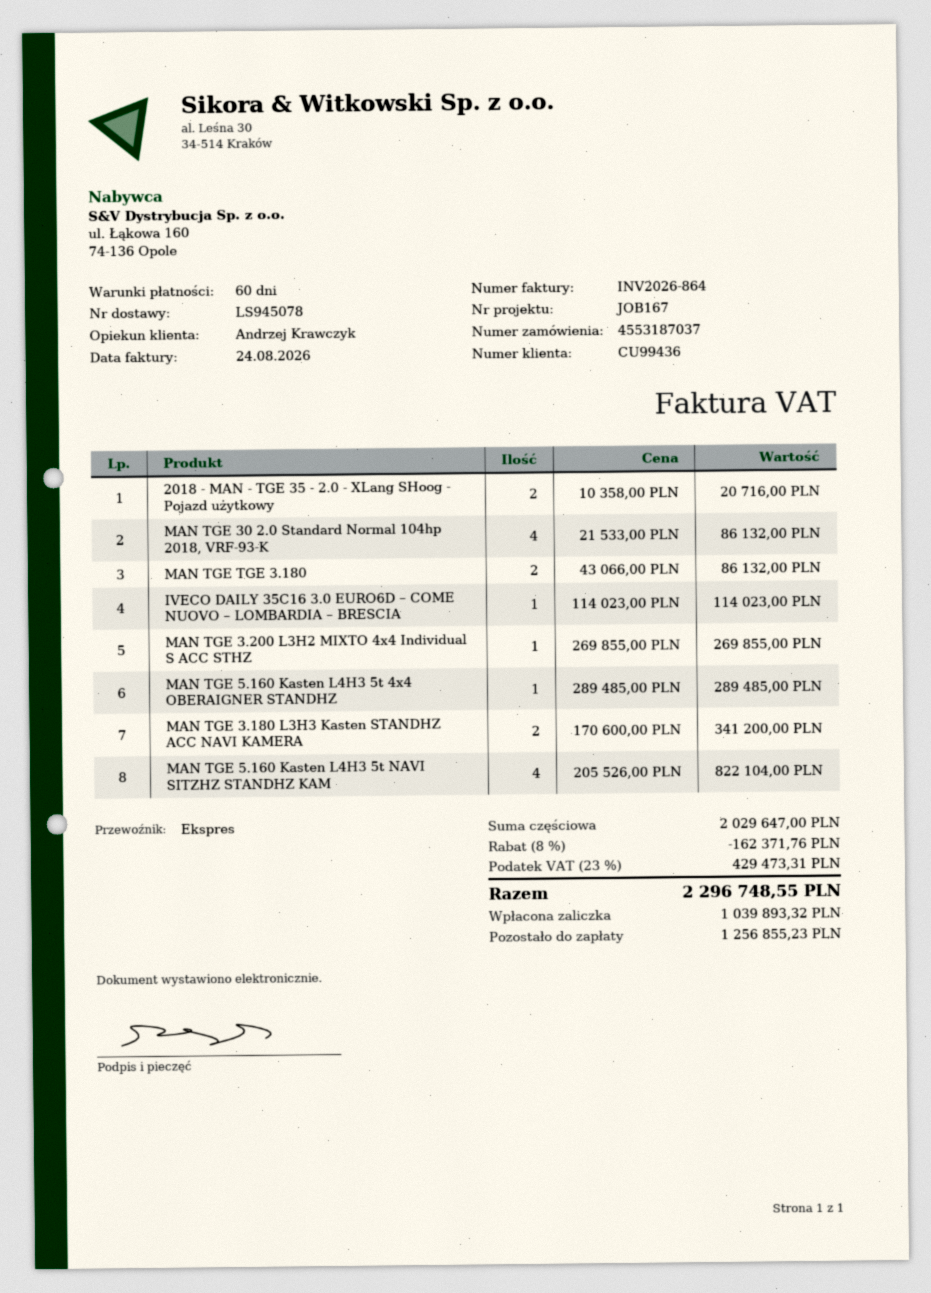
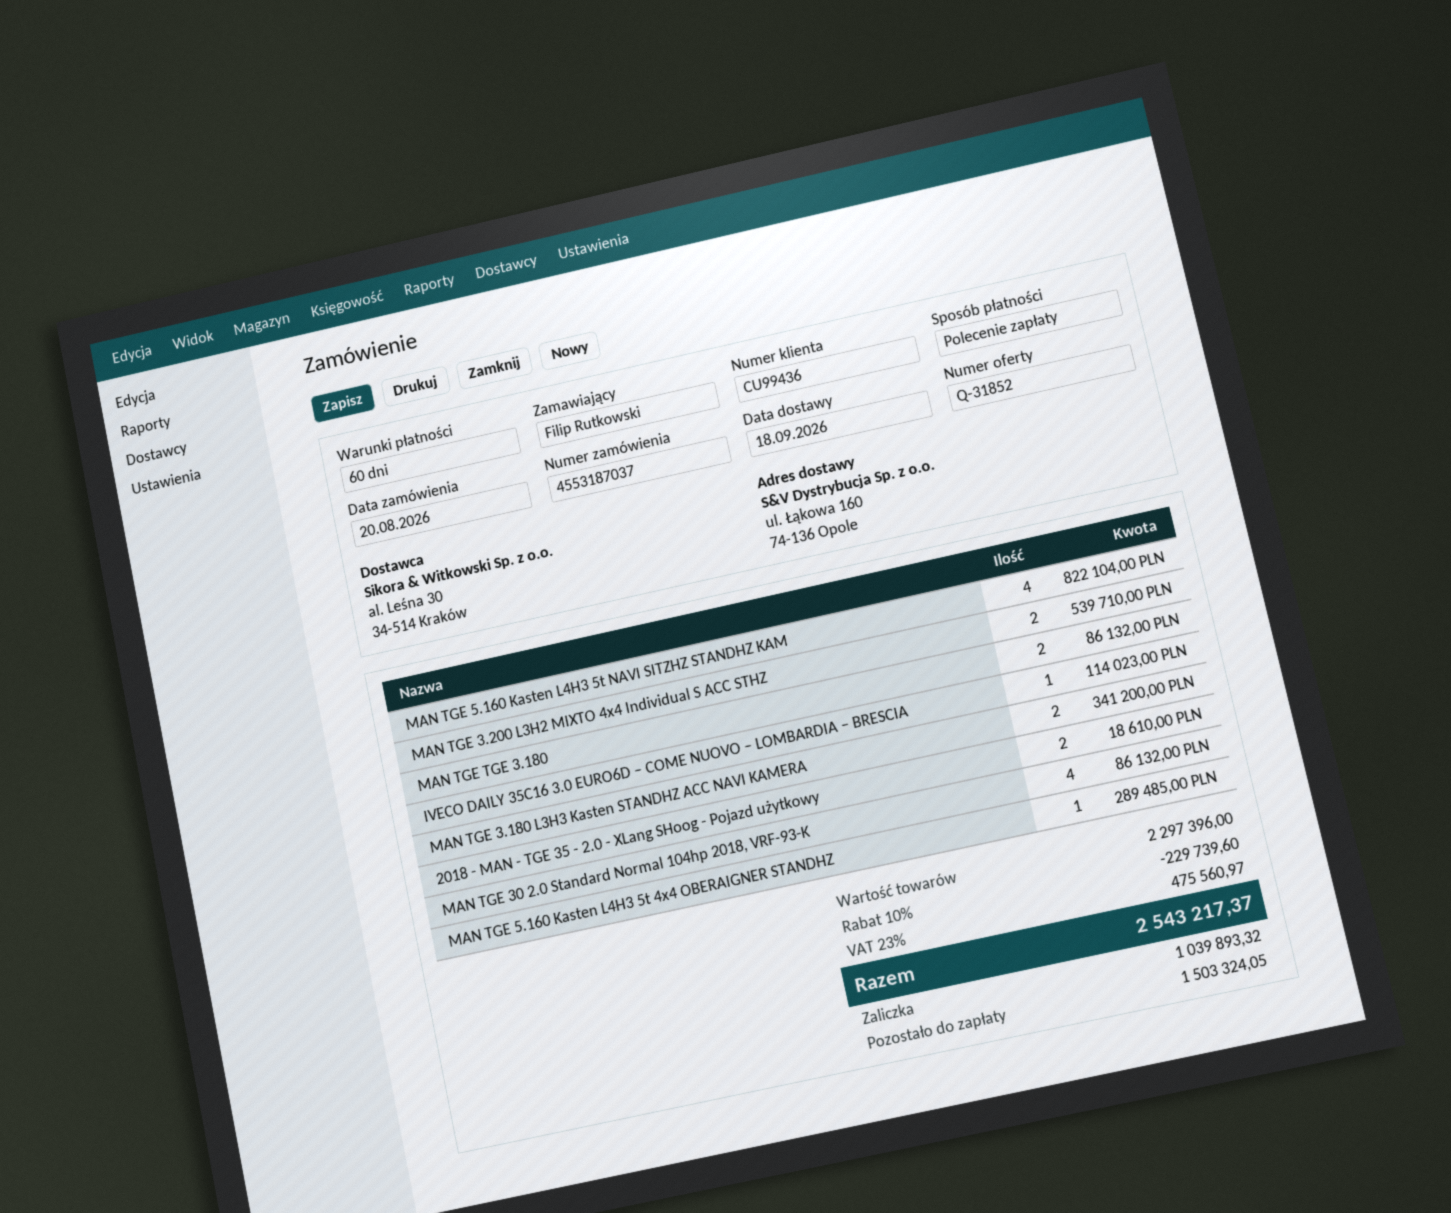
2018 - MAN - TGE 35 - 2.0 - XLang SHoog - Pojazd użytkowy: 2 for 20716.00 -> 2 for 18610.00
MAN TGE 3.200 L3H2 MIXTO 4x4 Individual S ACC STHZ: 1 for 269855.00 -> 2 for 539710.00
subtotal: 2029647.00 -> 2297396.00
discount: 8% = 162371.76 -> 10% = 229739.60
tax: 23% = 429473.31 -> 23% = 475560.97
total: 2296748.55 -> 2543217.37
balance: 1256855.23 -> 1503324.05

